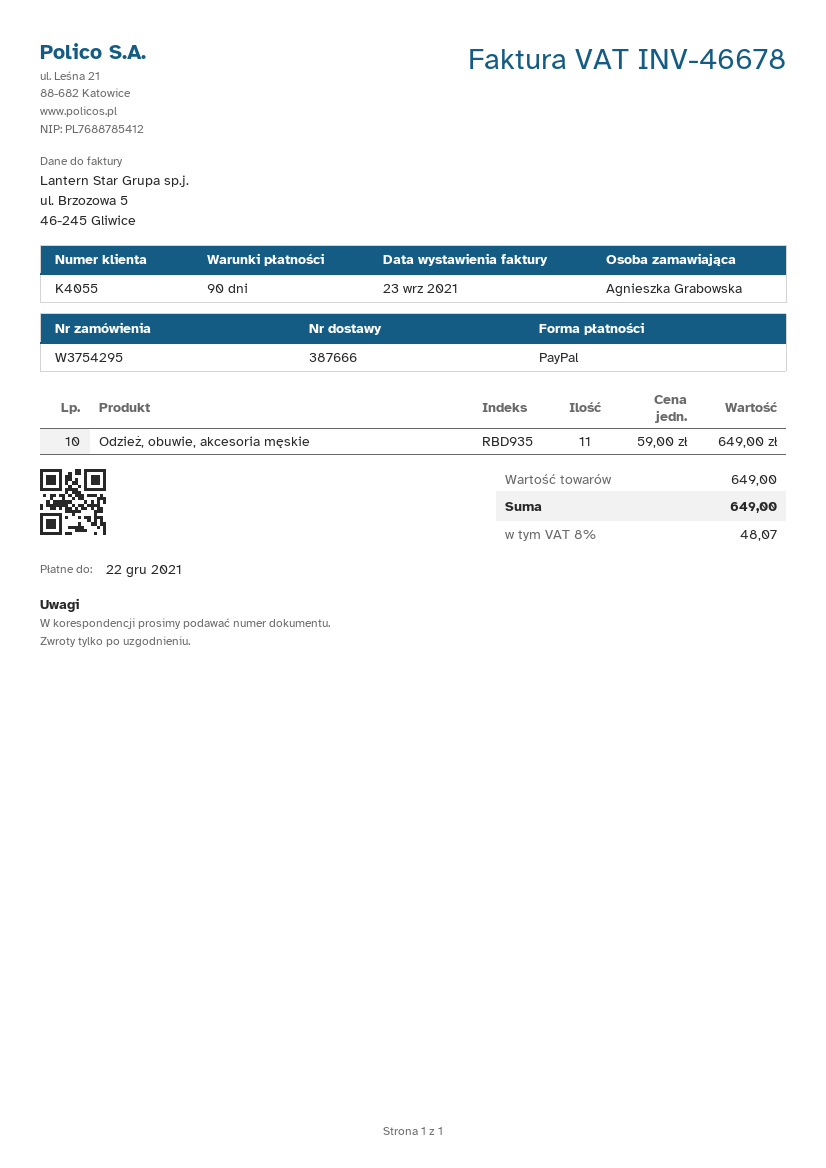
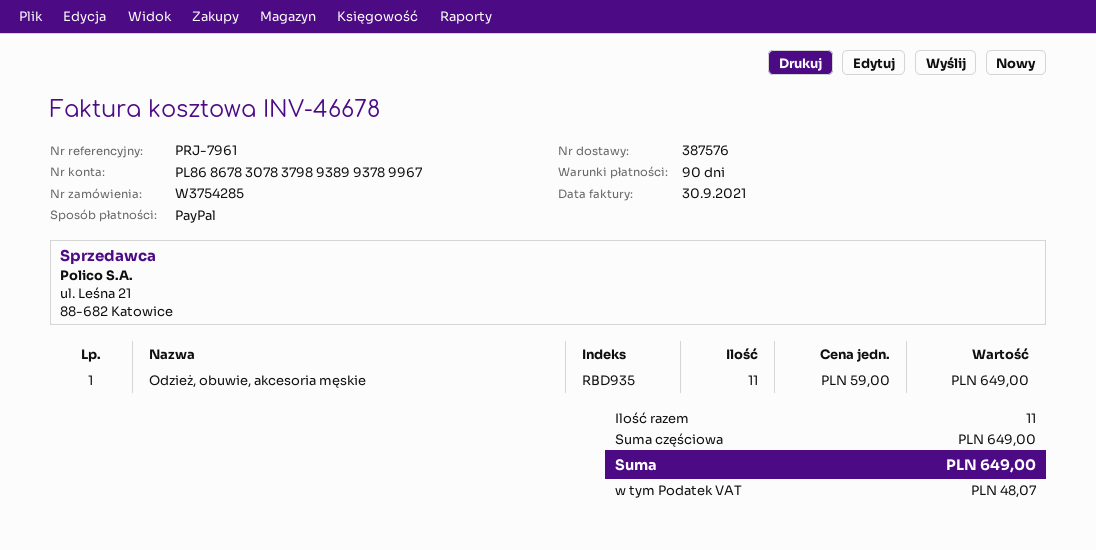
order number: W3754295 -> W3754285
delivery note number: 387666 -> 387576
invoice date: 2021-09-23 -> 2021-09-30

